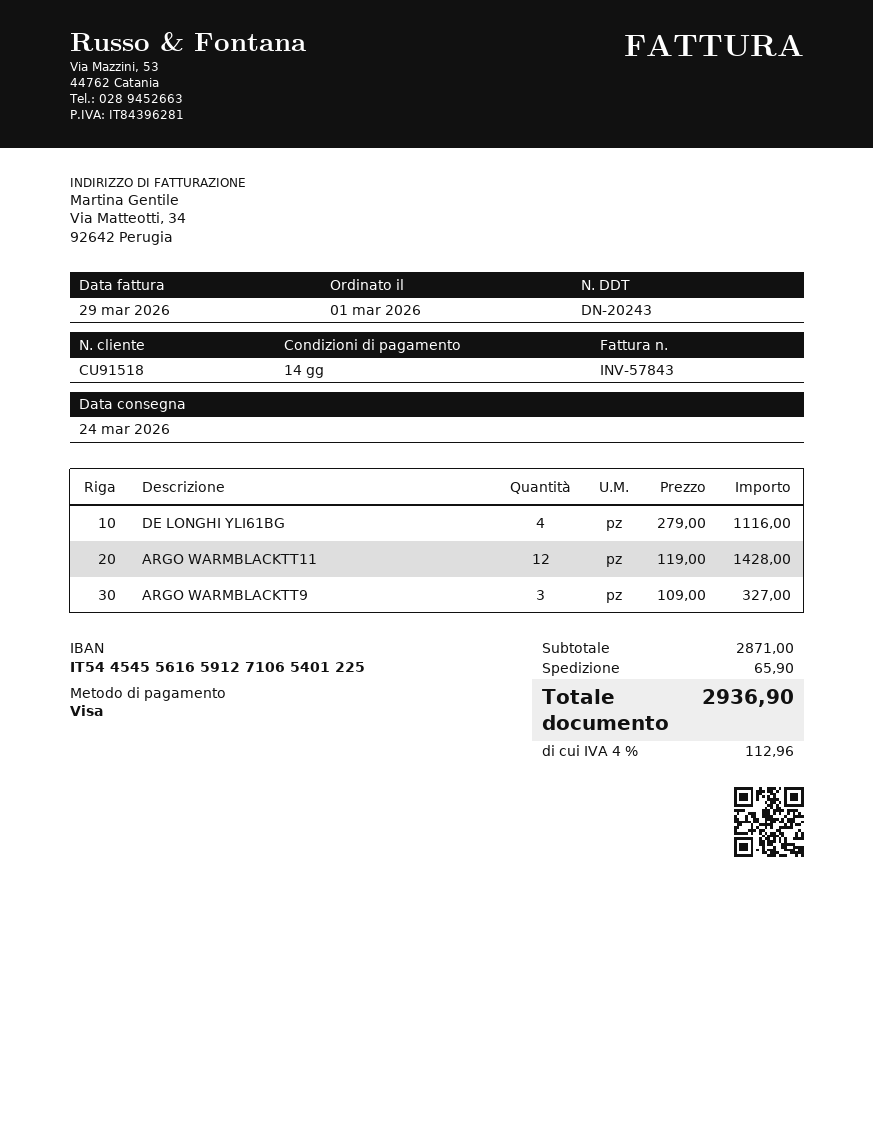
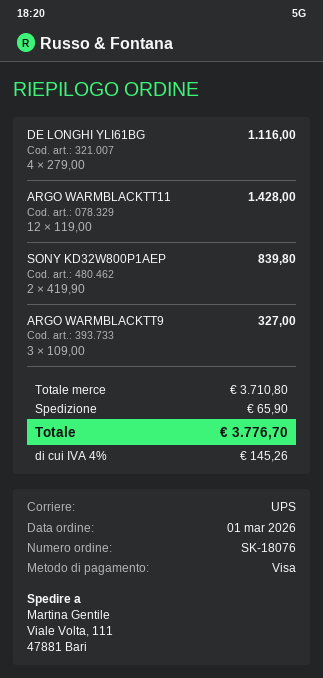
SONY KD32W800P1AEP: none -> 2 x 419.90 = 839.80
subtotal: 2871.00 -> 3710.80
tax: 4% = 112.96 -> 4% = 145.26
total: 2936.90 -> 3776.70

